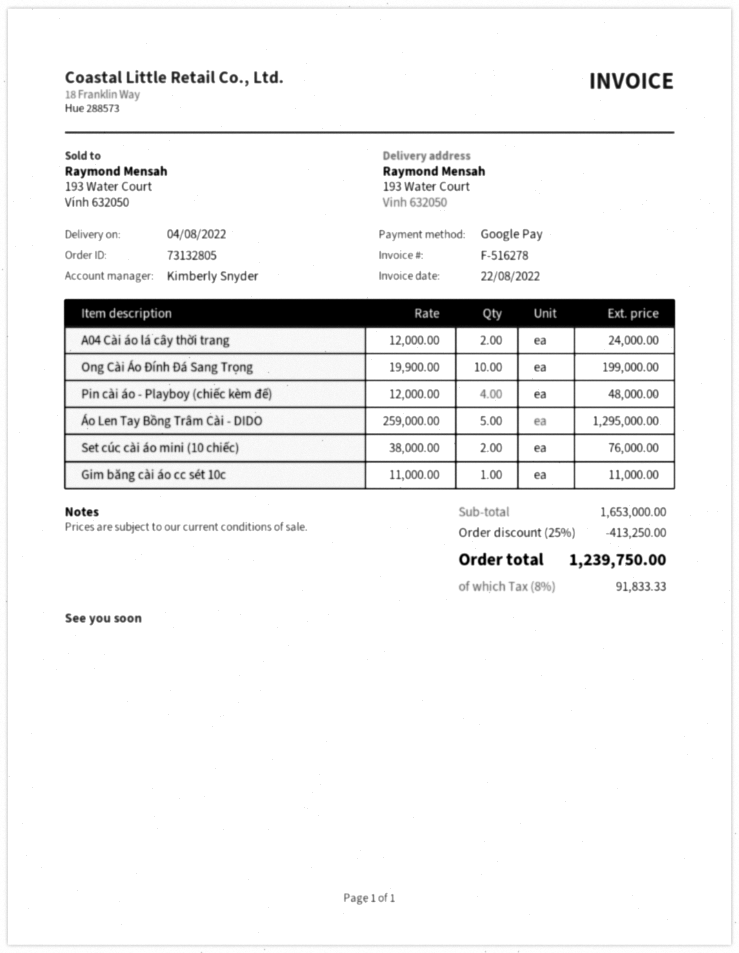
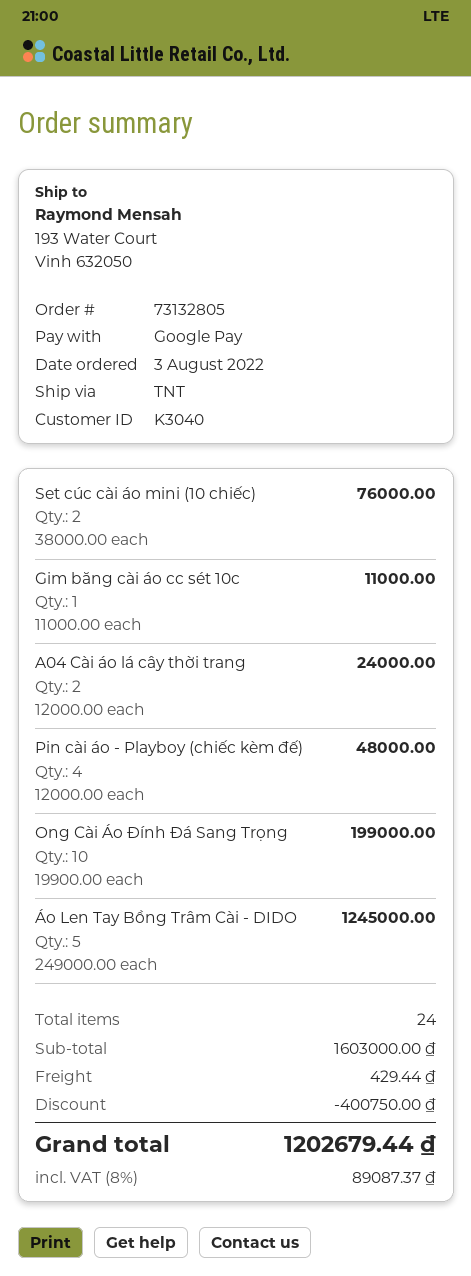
Áo Len Tay Bồng Trâm Cài - DIDO: 5 x 259000.00 = 1295000.00 -> 5 x 249000.00 = 1245000.00
subtotal: 1653000.00 -> 1603000.00
discount: 413250.00 -> 400750.00
shipping: none -> 429.44
tax: 8% = 91833.33 -> 8% = 89087.37
total: 1239750.00 -> 1202679.44

